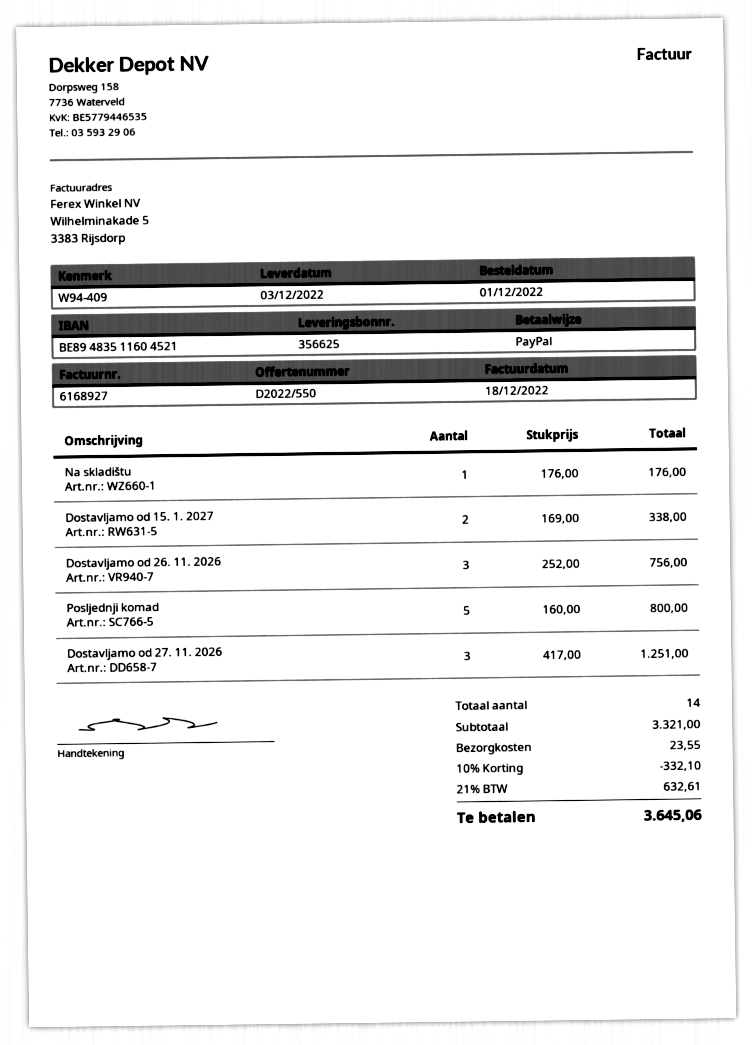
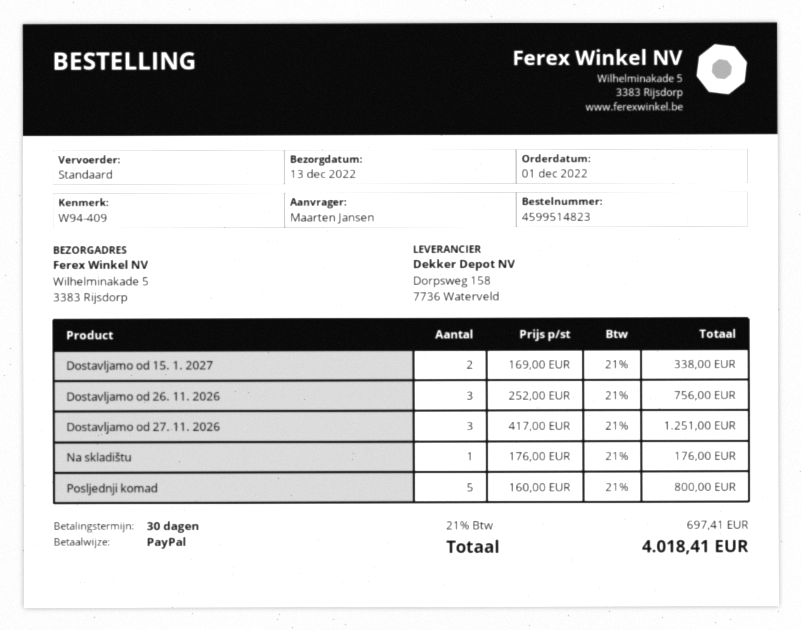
delivery date: 2022-12-03 -> 2022-12-13
discount: 10% = 332.10 -> none
shipping: 23.55 -> none
tax: 21% = 632.61 -> 21% = 697.41
total: 3645.06 -> 4018.41

